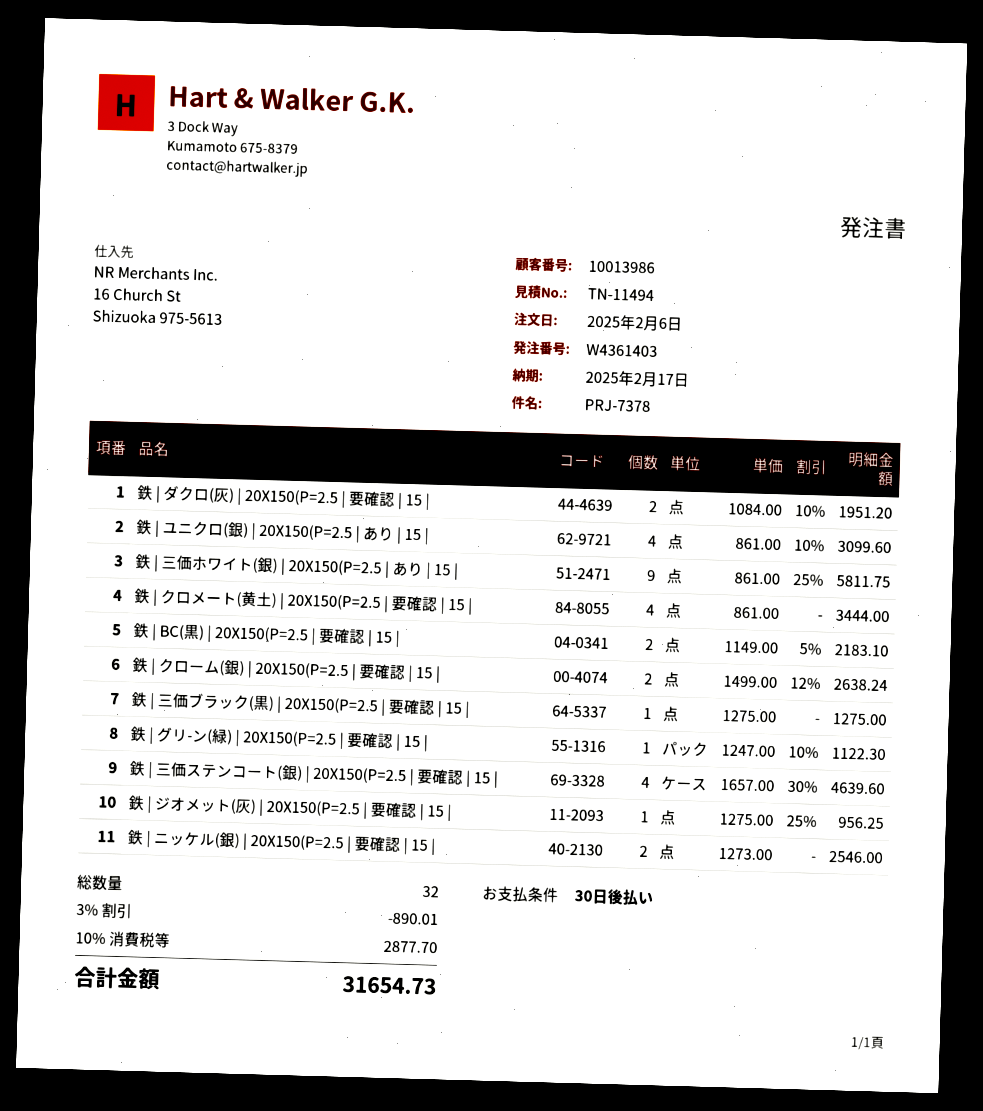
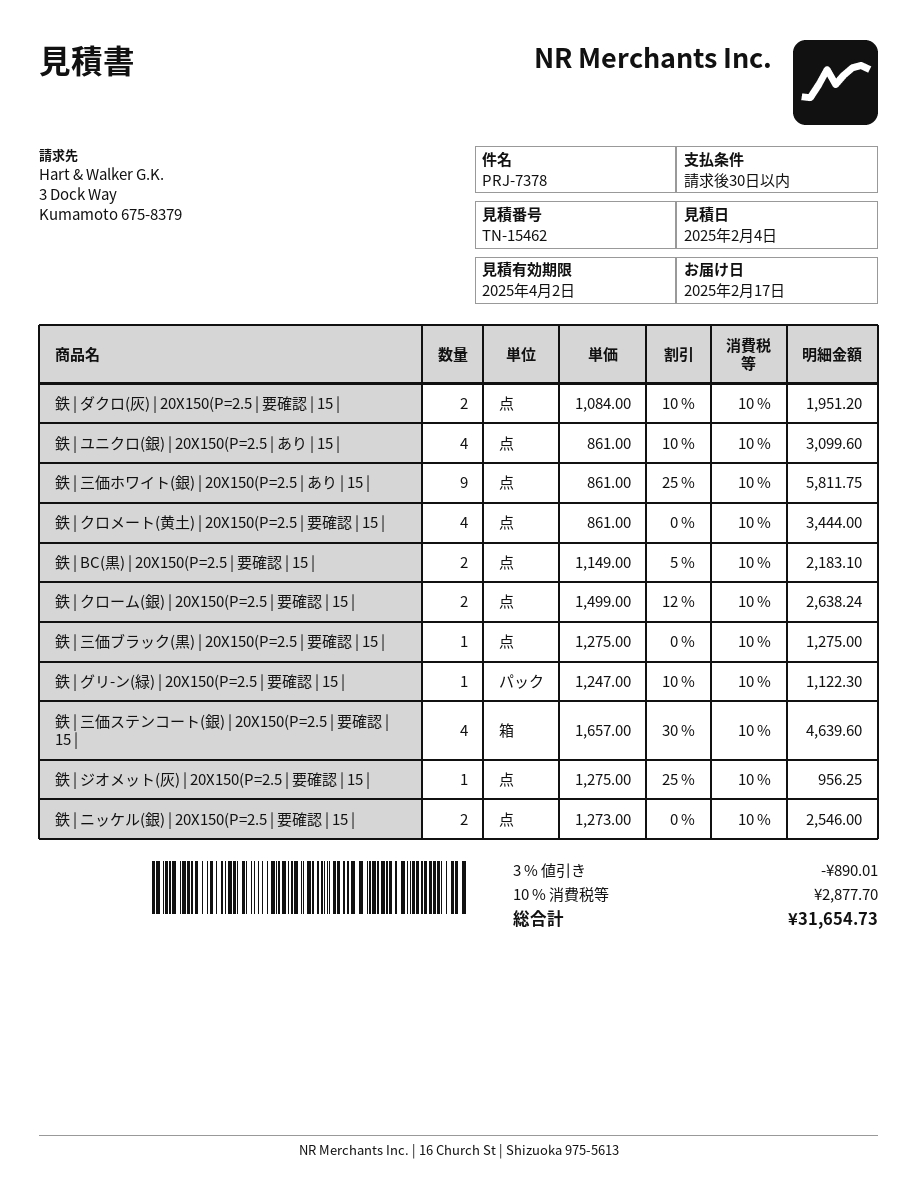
quote number: TN-11494 -> TN-15462

